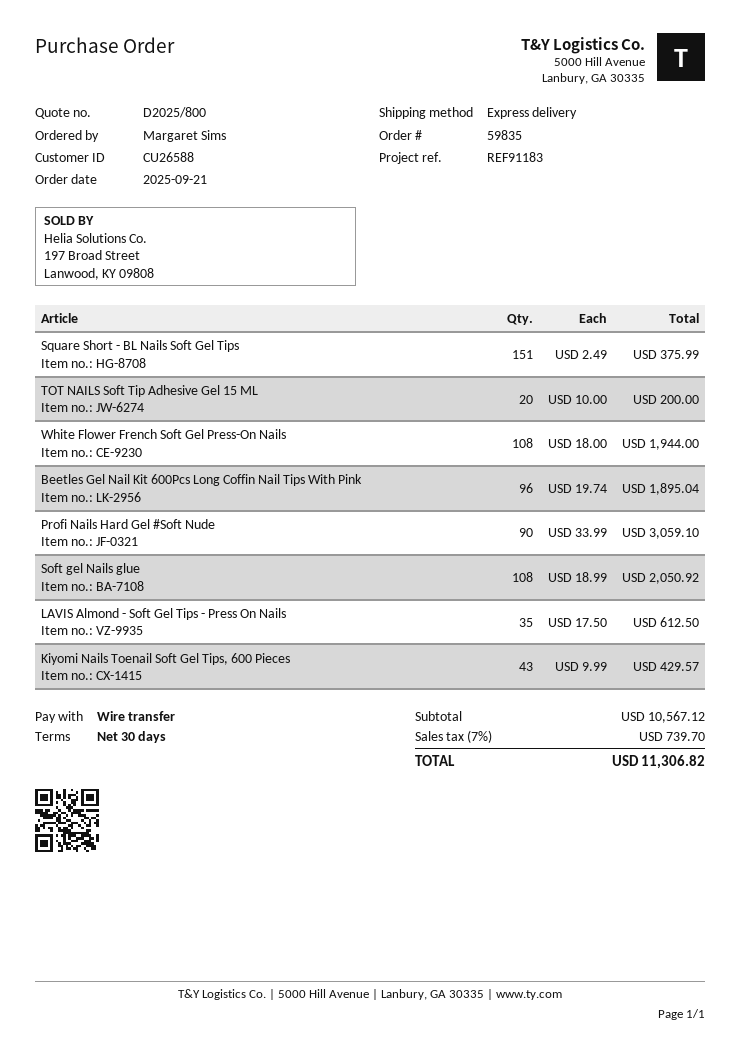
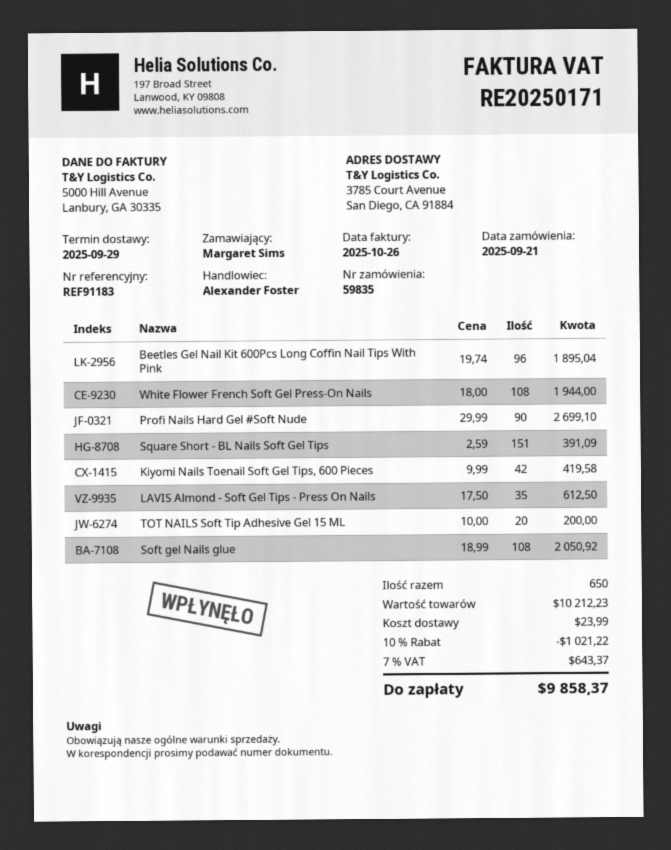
Square Short - BL Nails Soft Gel Tips: 151 x 2.49 = 375.99 -> 151 x 2.59 = 391.09
Profi Nails Hard Gel #Soft Nude: 90 x 33.99 = 3059.10 -> 90 x 29.99 = 2699.10
Kiyomi Nails Toenail Soft Gel Tips, 600 Pieces: 43 x 9.99 = 429.57 -> 42 x 9.99 = 419.58
subtotal: 10567.12 -> 10212.23
discount: none -> 10% = 1021.22
shipping: none -> 23.99
tax: 7% = 739.70 -> 7% = 643.37
total: 11306.82 -> 9858.37

